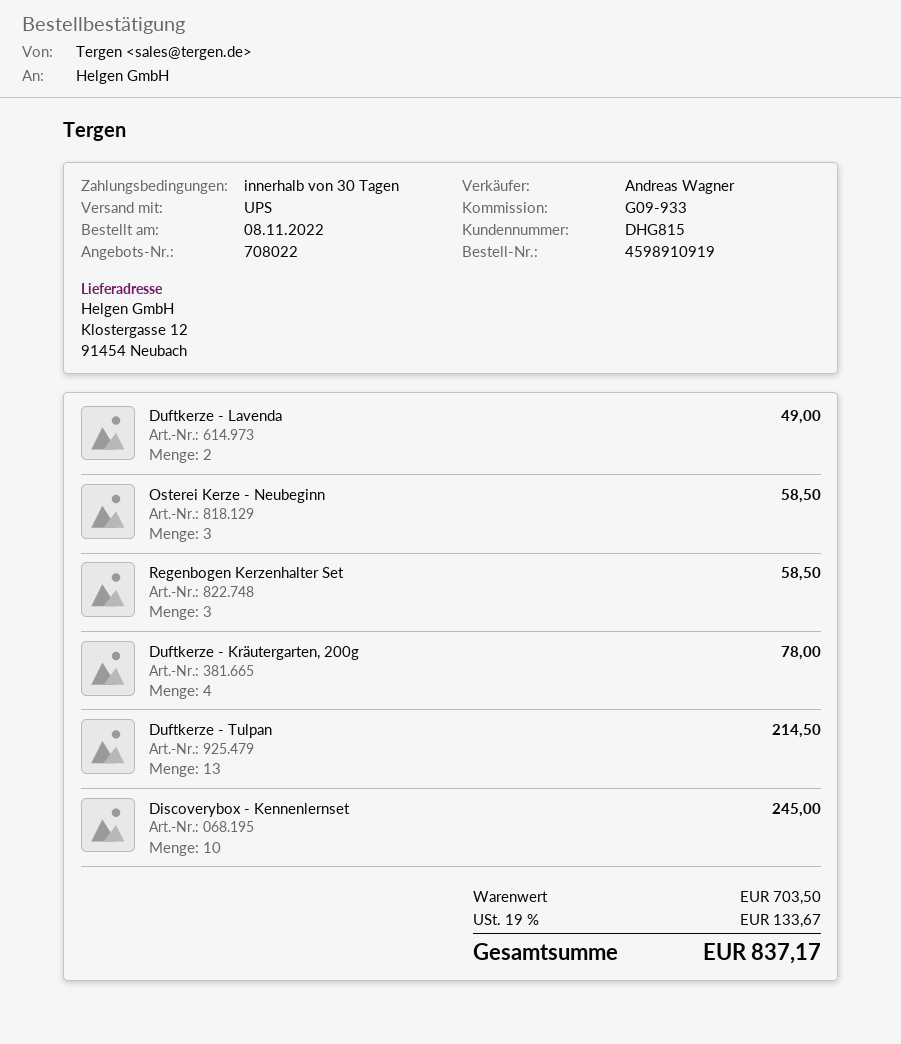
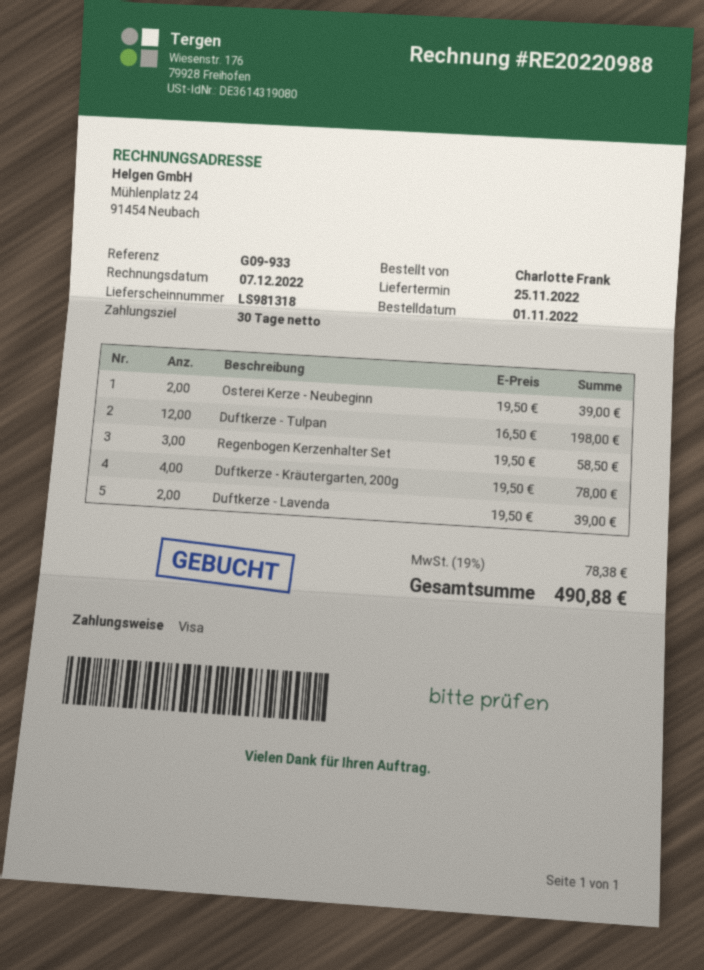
order date: 2022-11-08 -> 2022-11-01
Duftkerze - Lavenda: 2 for 49.00 -> 2 for 39.00
Osterei Kerze - Neubeginn: 3 for 58.50 -> 2 for 39.00
Duftkerze - Tulpan: 13 for 214.50 -> 12 for 198.00
Discoverybox - Kennenlernset: 10 for 245.00 -> none
tax: 19% = 133.67 -> 19% = 78.38
total: 837.17 -> 490.88

